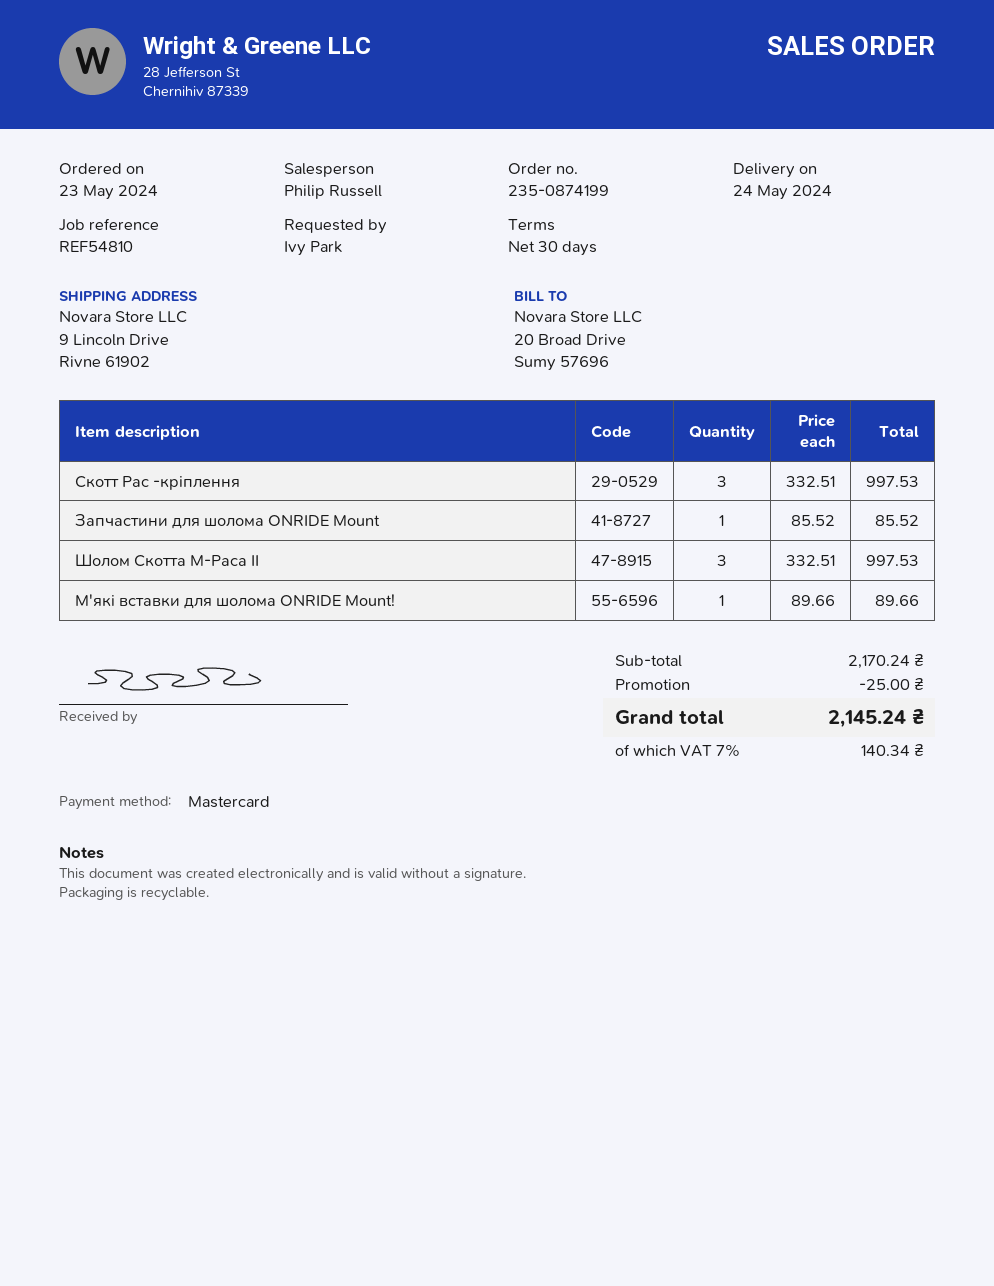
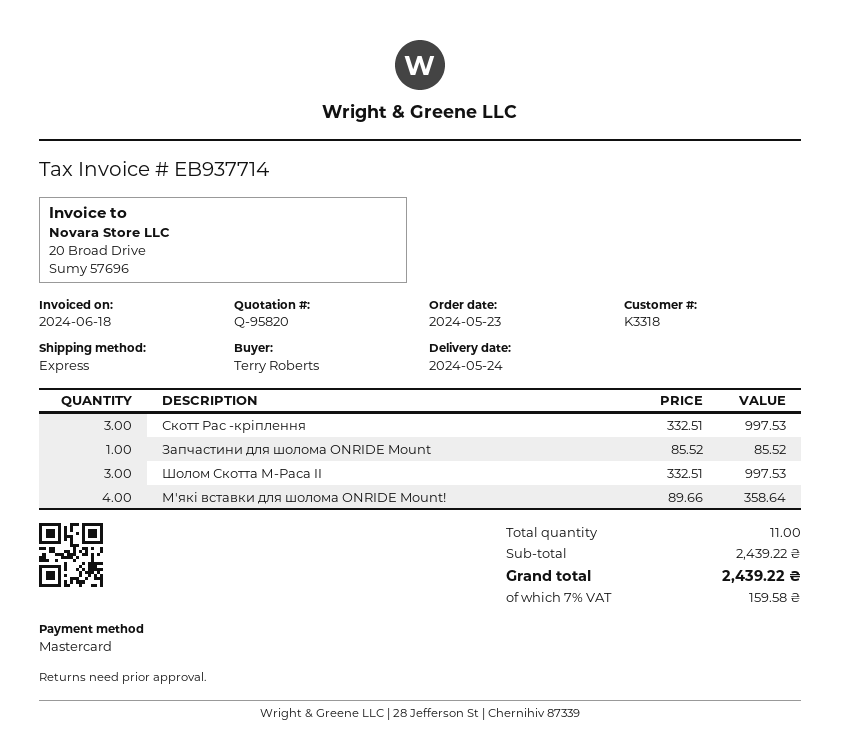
ordered by: Ivy Park -> Terry Roberts
М'які вставки для шолома ONRIDE Mount!: 1 x 89.66 = 89.66 -> 4 x 89.66 = 358.64
subtotal: 2170.24 -> 2439.22
discount: 25.00 -> none
tax: 7% = 140.34 -> 7% = 159.58
total: 2145.24 -> 2439.22

